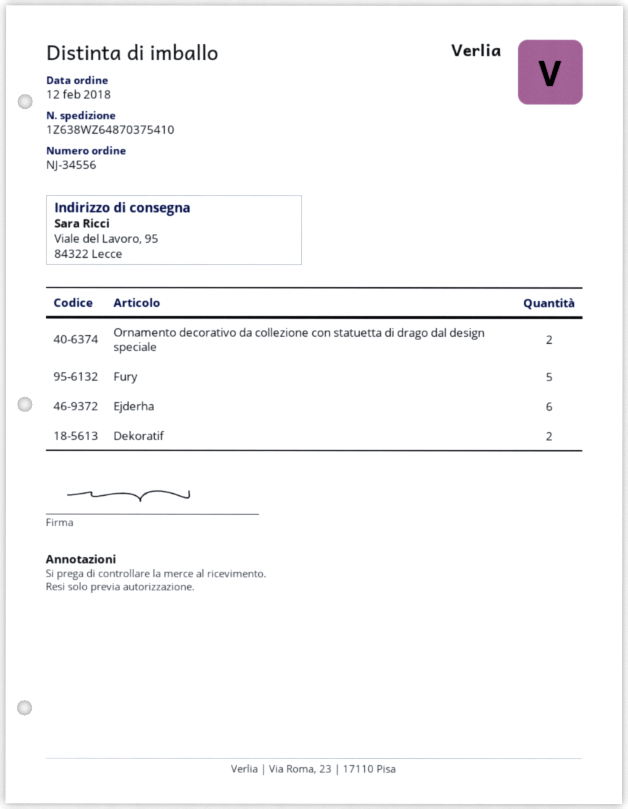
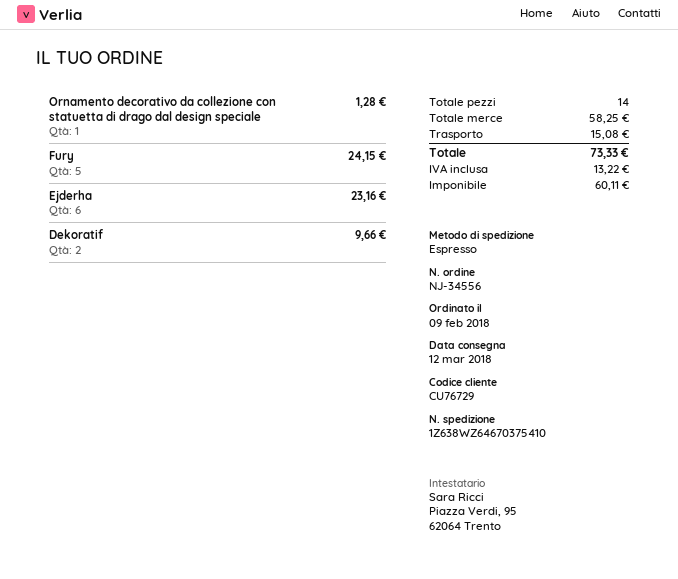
order date: 2018-02-12 -> 2018-02-09
tracking number: 1Z638WZ64870375410 -> 1Z638WZ64670375410
Ornamento decorativo da collezione con statuetta di drago dal design speciale: 2 -> 1

